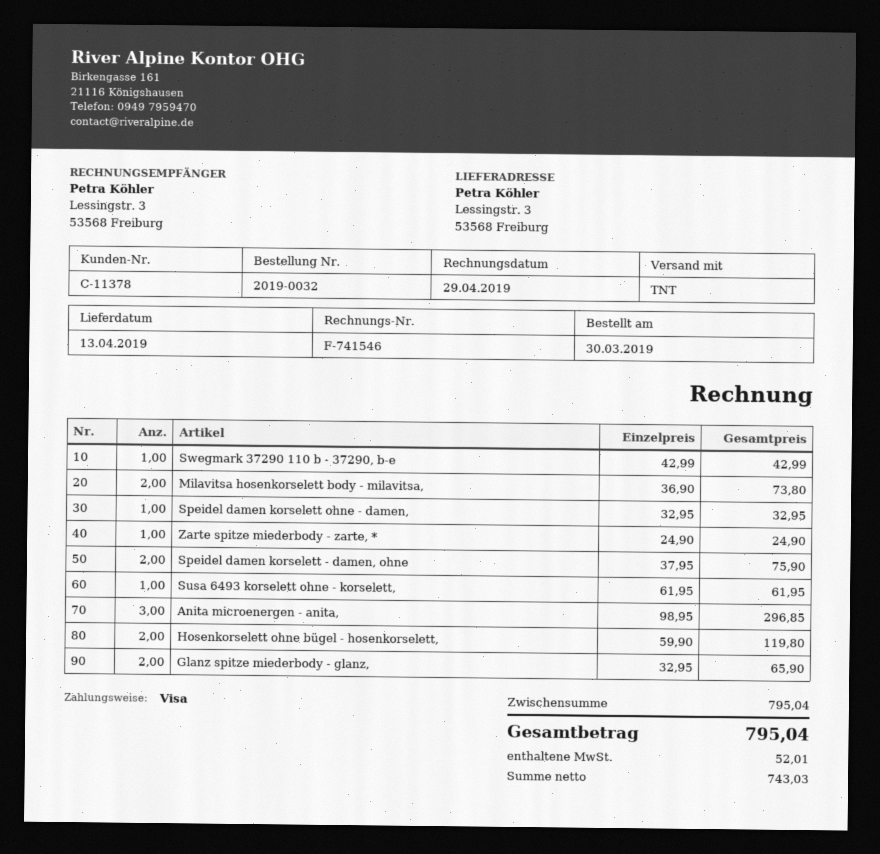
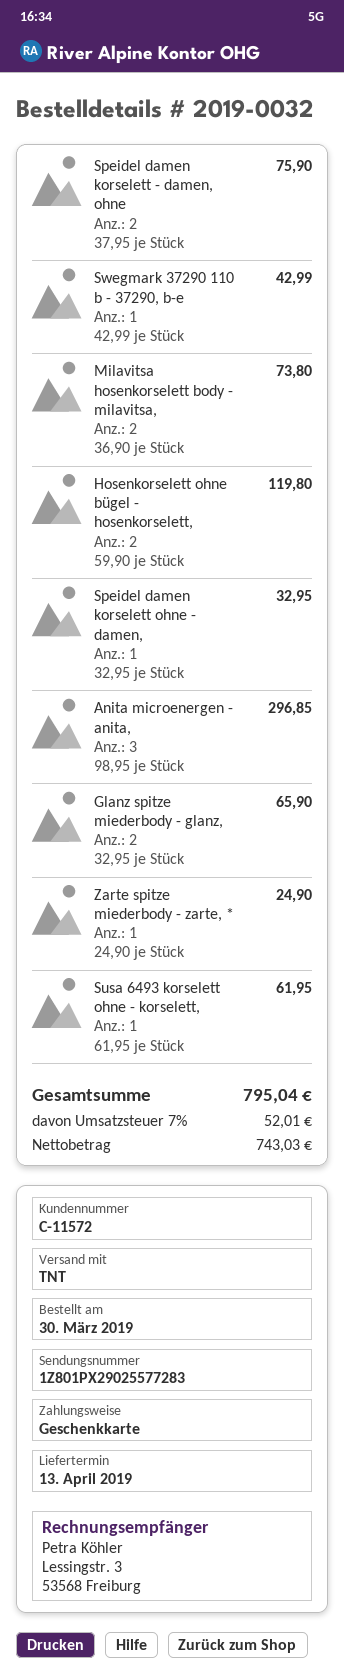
customer number: C-11378 -> C-11572
payment method: Visa -> gift card

